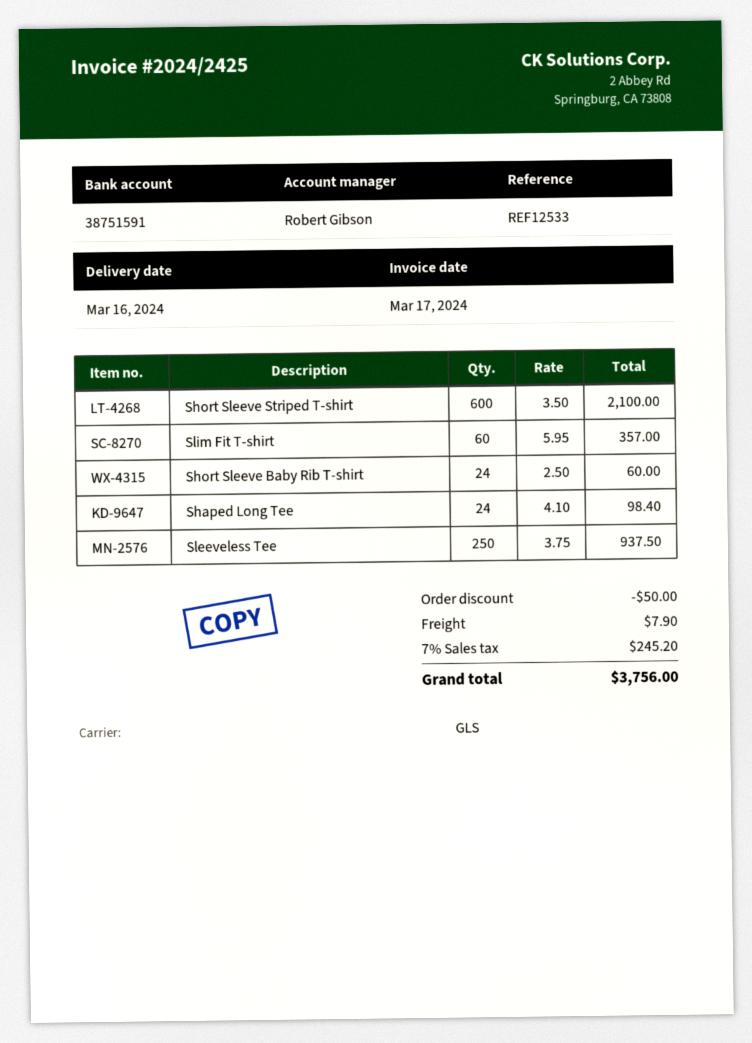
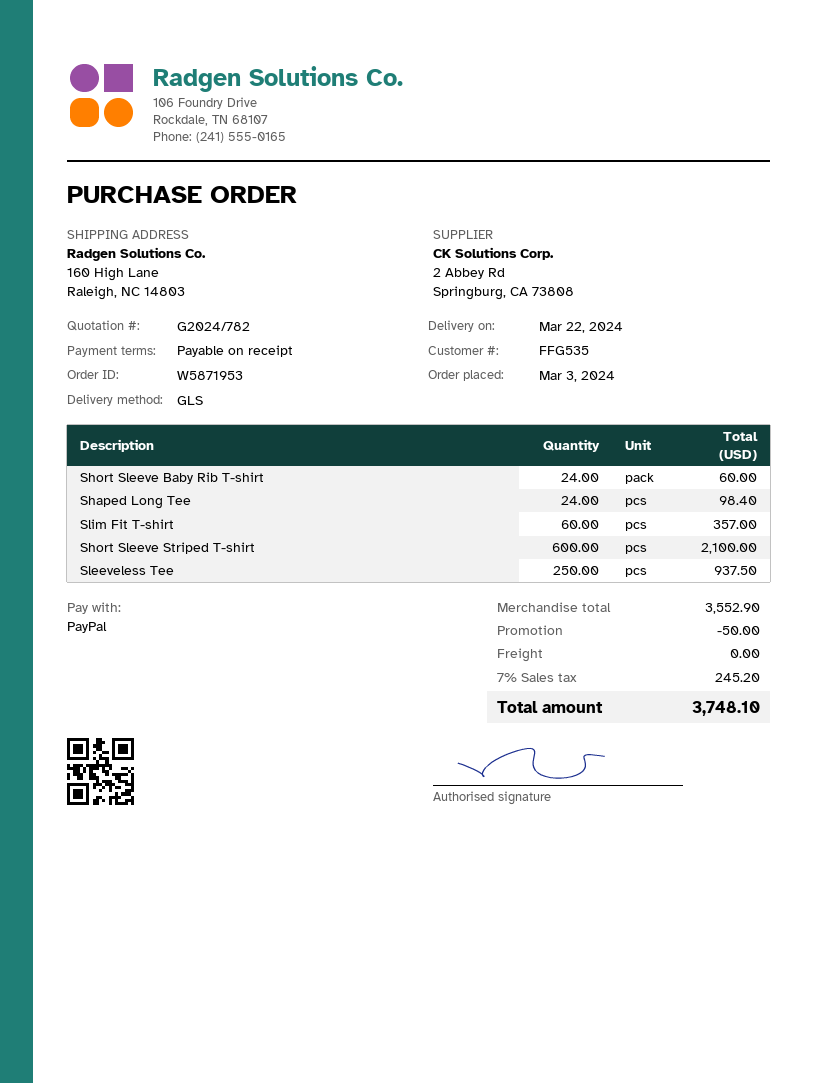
delivery date: 2024-03-16 -> 2024-03-22
shipping: 7.90 -> 0.00
total: 3756.00 -> 3748.10

